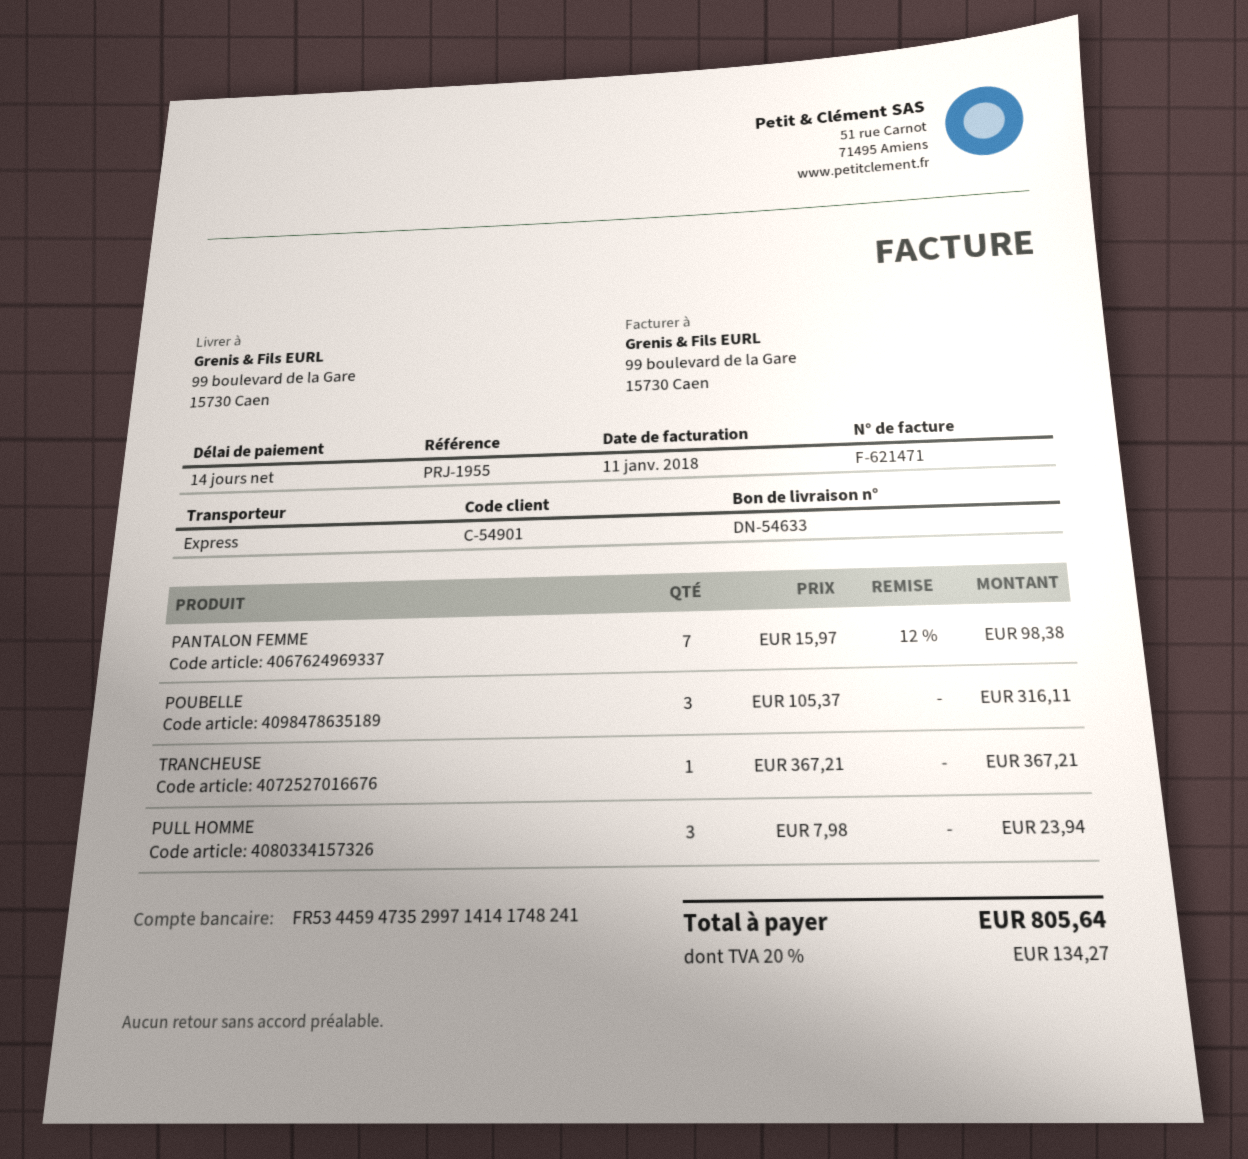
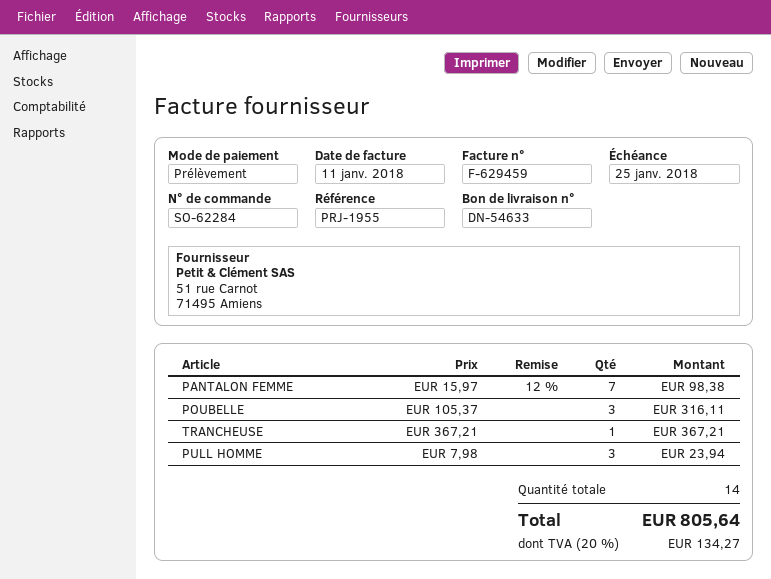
invoice number: F-621471 -> F-629459

